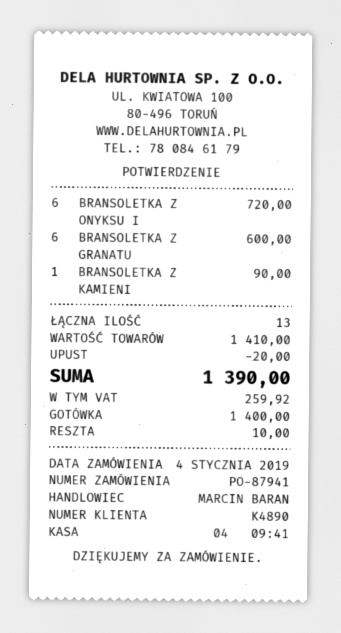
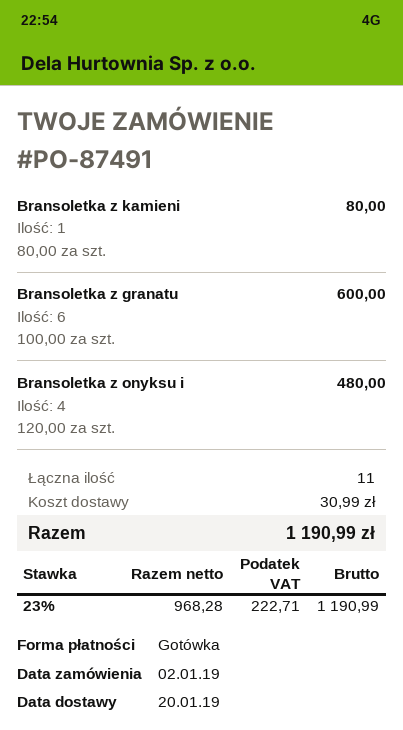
order number: PO-87941 -> PO-87491
order date: 2019-01-04 -> 2019-01-02
BRANSOLETKA Z ONYKSU I: 6 for 720.00 -> 4 for 480.00
BRANSOLETKA Z KAMIENI: 1 for 90.00 -> 1 for 80.00
total quantity: 13 -> 11
discount: 20.00 -> none
shipping: none -> 30.99
tax: 259.92 -> 222.71
total: 1390.00 -> 1190.99

